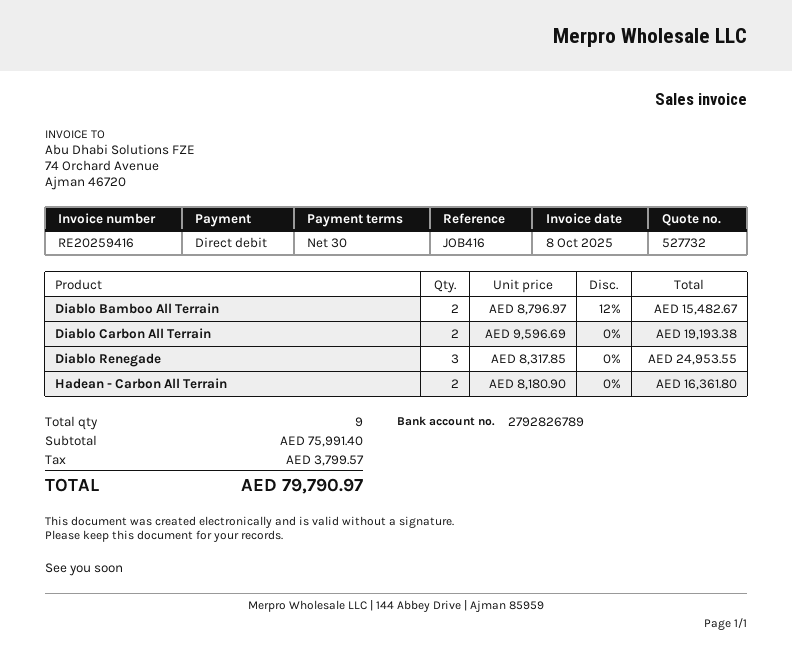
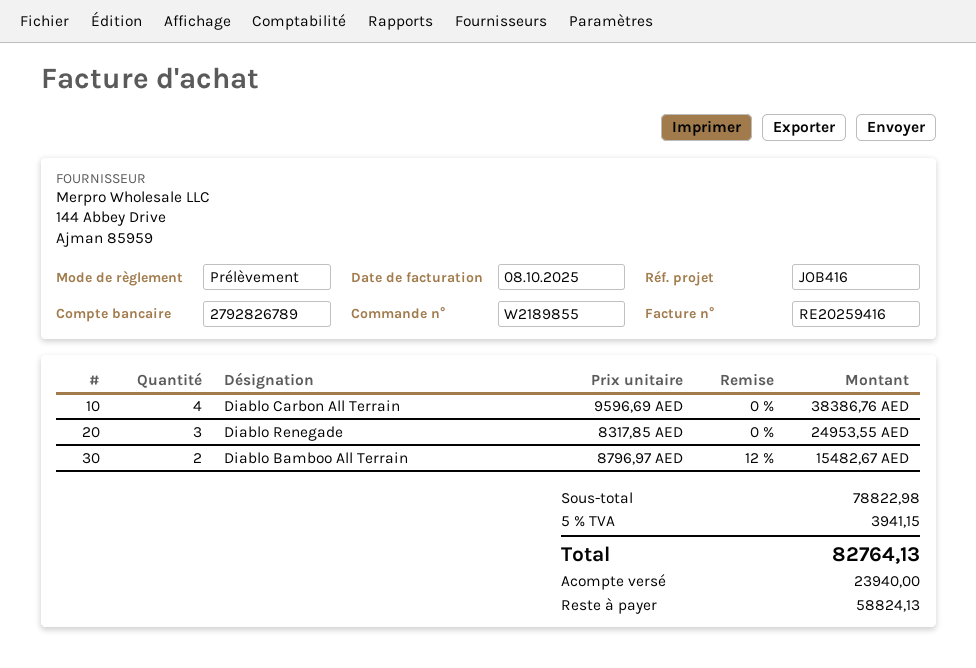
Diablo Carbon All Terrain: 2 x 9596.69 = 19193.38 -> 4 x 9596.69 = 38386.76
Hadean - Carbon All Terrain: 2 x 8180.90 = 16361.80 -> none
subtotal: 75991.40 -> 78822.98
tax: 3799.57 -> 3941.15
total: 79790.97 -> 82764.13

